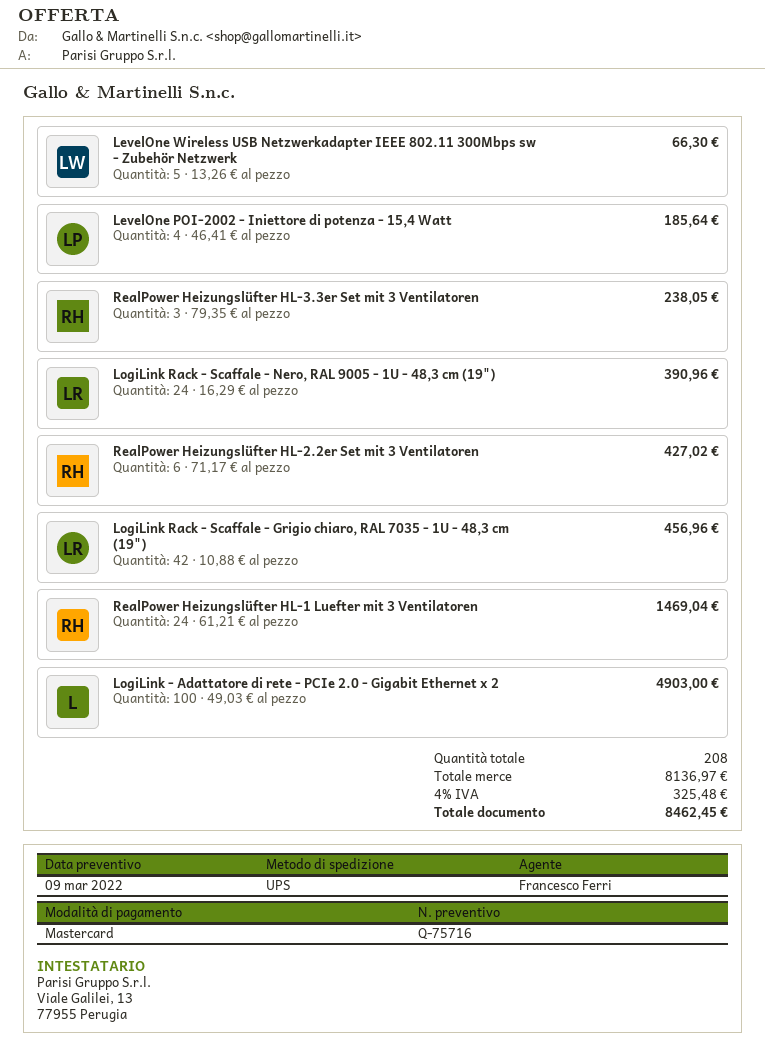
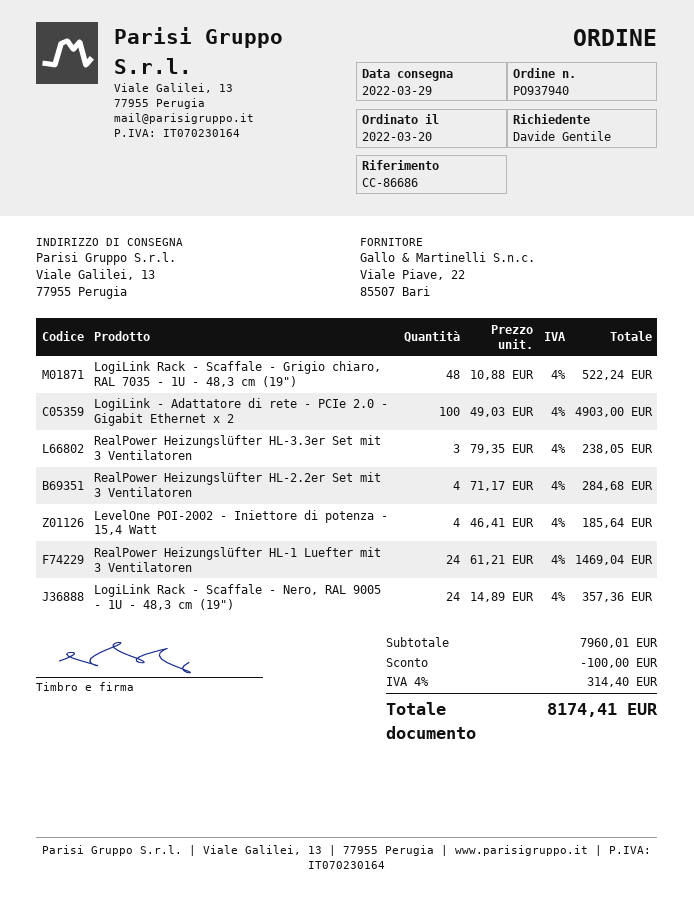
LevelOne Wireless USB Netzwerkadapter IEEE 802.11 300Mbps sw - Zubehör Netzwerk: 5 x 13.26 = 66.30 -> none
LogiLink Rack - Scaffale - Nero, RAL 9005 - 1U - 48,3 cm (19"): 24 x 16.29 = 390.96 -> 24 x 14.89 = 357.36
RealPower Heizungslüfter HL-2.2er Set mit 3 Ventilatoren: 6 x 71.17 = 427.02 -> 4 x 71.17 = 284.68
LogiLink Rack - Scaffale - Grigio chiaro, RAL 7035 - 1U - 48,3 cm (19"): 42 x 10.88 = 456.96 -> 48 x 10.88 = 522.24
subtotal: 8136.97 -> 7960.01
discount: none -> 100.00
tax: 4% = 325.48 -> 4% = 314.40
total: 8462.45 -> 8174.41

